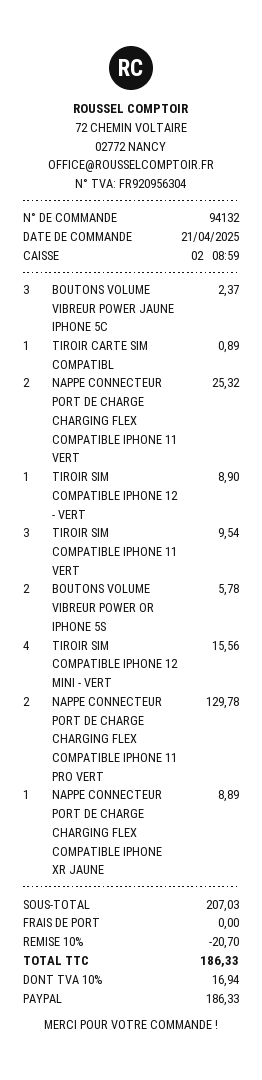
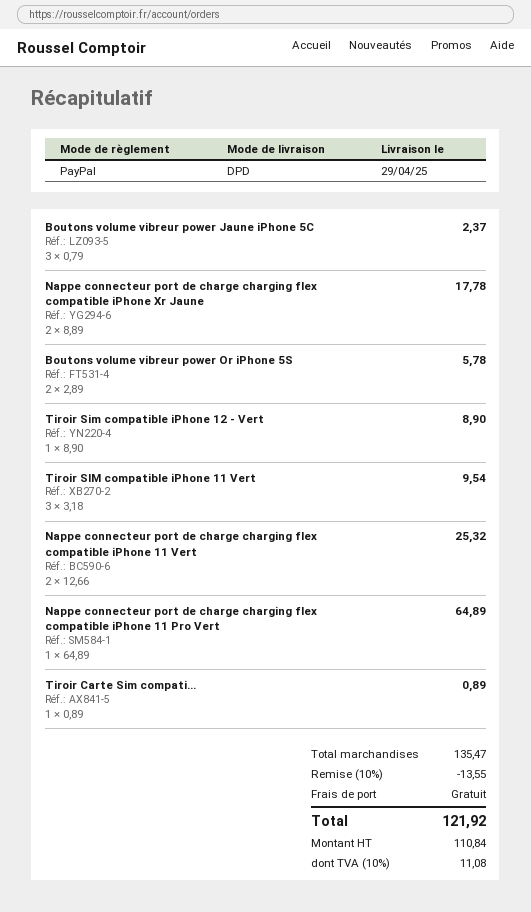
TIROIR SIM COMPATIBLE IPHONE 12 MINI - VERT: 4 for 15.56 -> none
NAPPE CONNECTEUR PORT DE CHARGE CHARGING FLEX COMPATIBLE IPHONE 11 PRO VERT: 2 for 129.78 -> 1 for 64.89
NAPPE CONNECTEUR PORT DE CHARGE CHARGING FLEX COMPATIBLE IPHONE XR JAUNE: 1 for 8.89 -> 2 for 17.78
subtotal: 207.03 -> 135.47
discount: 10% = 20.70 -> 10% = 13.55
tax: 10% = 16.94 -> 10% = 11.08
total: 186.33 -> 121.92

